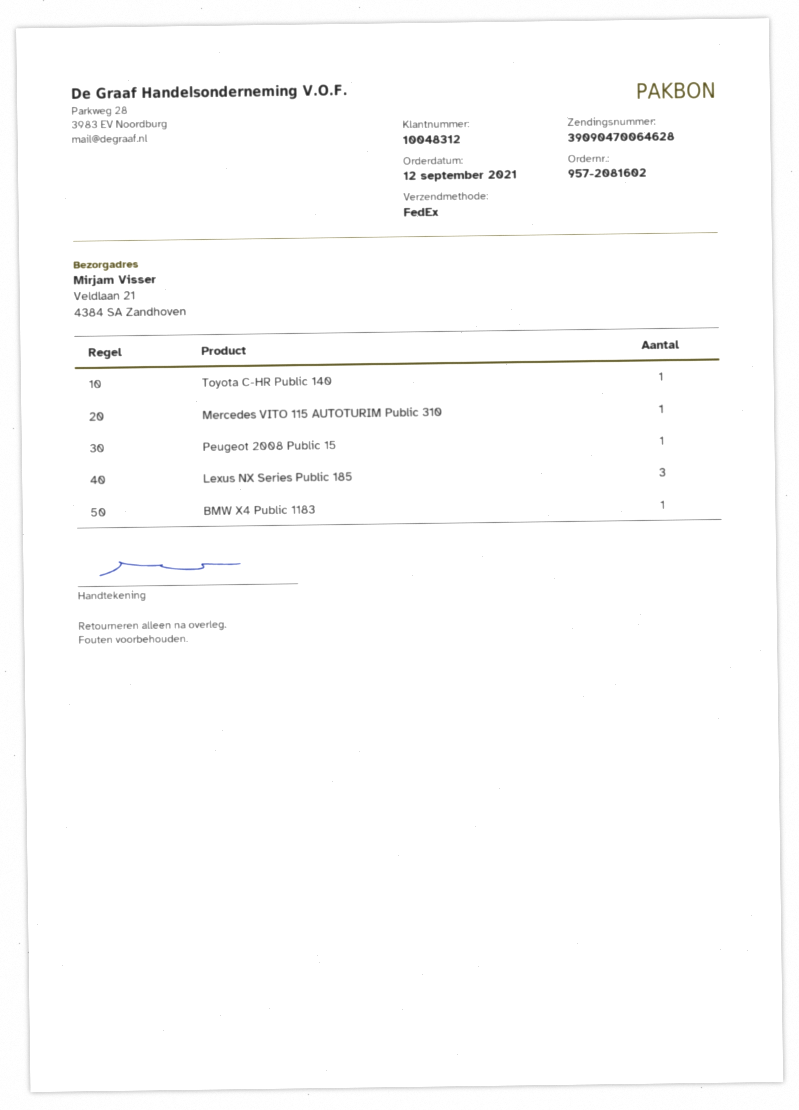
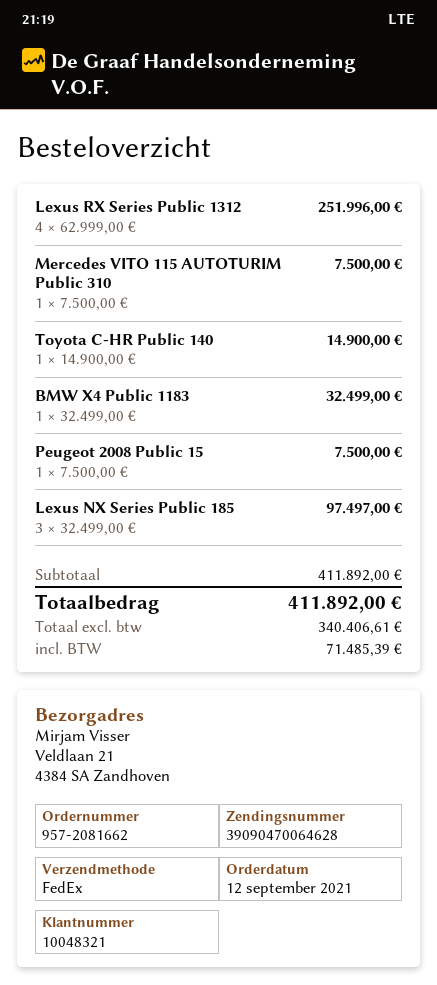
order number: 957-2081602 -> 957-2081662
customer number: 10048312 -> 10048321
Lexus RX Series Public 1312: none -> 4

